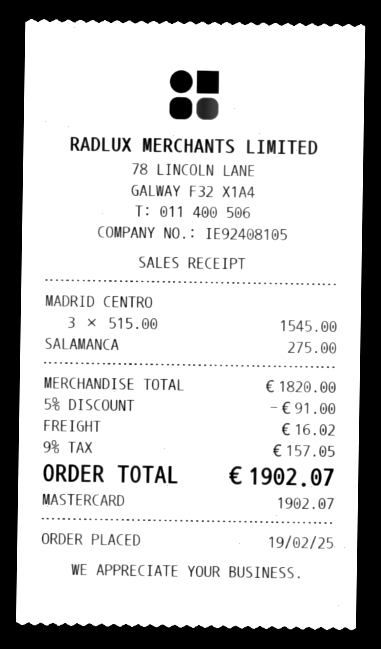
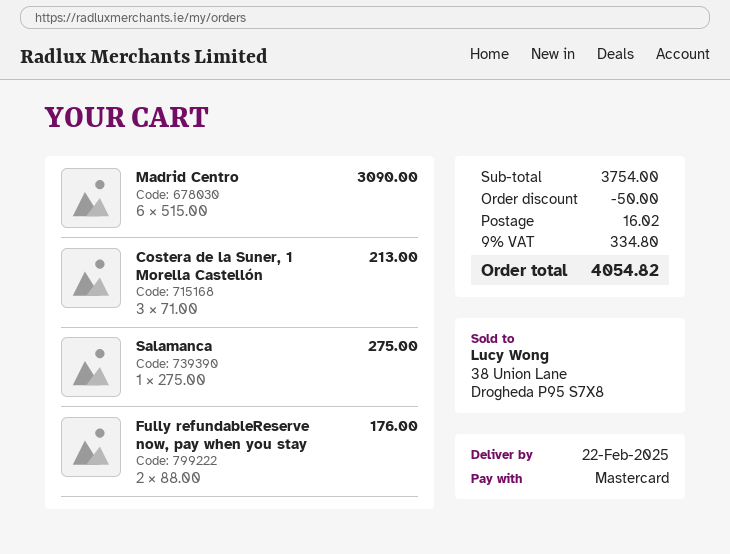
MADRID CENTRO: 3 x 515.00 = 1545.00 -> 6 x 515.00 = 3090.00
Costera de la Suner, 1 Morella Castellón: none -> 3 x 71.00 = 213.00
Fully refundableReserve now, pay when you stay: none -> 2 x 88.00 = 176.00
subtotal: 1820.00 -> 3754.00
discount: 91.00 -> 50.00
tax: 9% = 157.05 -> 9% = 334.80
total: 1902.07 -> 4054.82

